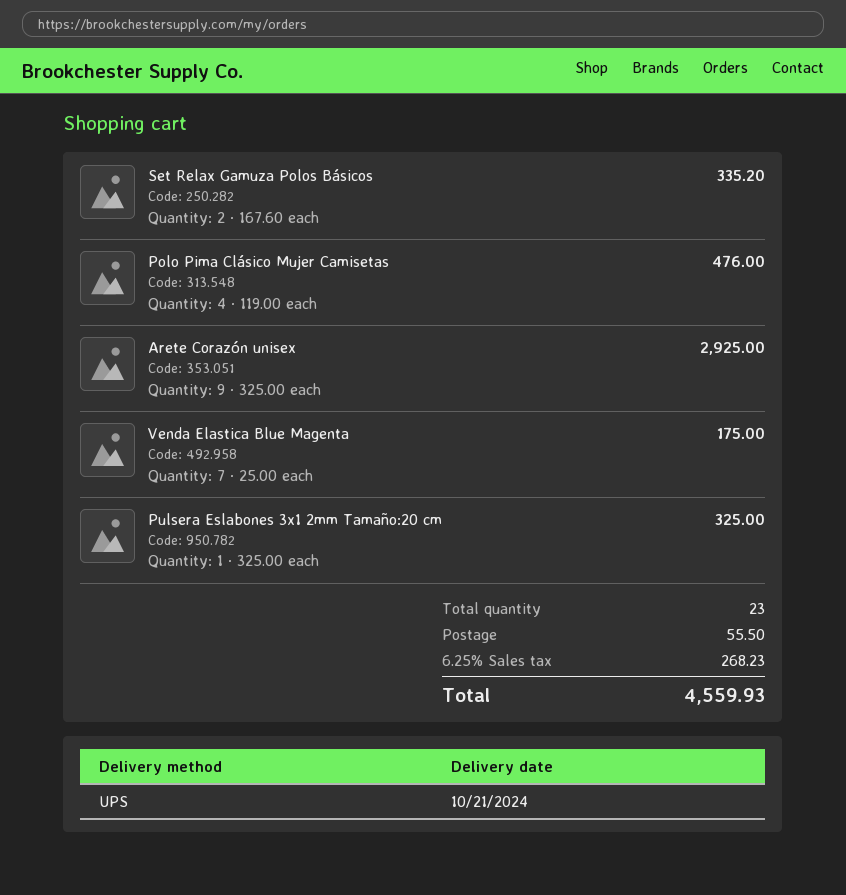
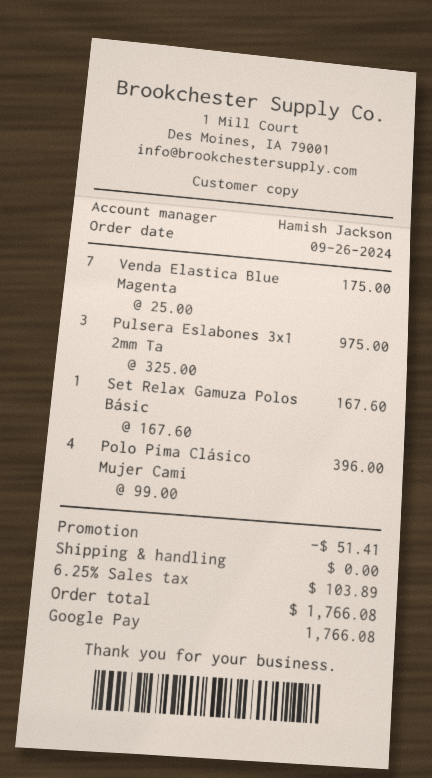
Set Relax Gamuza Polos Básicos: 2 x 167.60 = 335.20 -> 1 x 167.60 = 167.60
Polo Pima Clásico Mujer Camisetas: 4 x 119.00 = 476.00 -> 4 x 99.00 = 396.00
Arete Corazón unisex: 9 x 325.00 = 2925.00 -> none
Pulsera Eslabones 3x1 2mm Tamaño:20 cm: 1 x 325.00 = 325.00 -> 3 x 325.00 = 975.00
discount: none -> 51.41
shipping: 55.50 -> 0.00
tax: 6.25% = 268.23 -> 6.25% = 103.89
total: 4559.93 -> 1766.08

